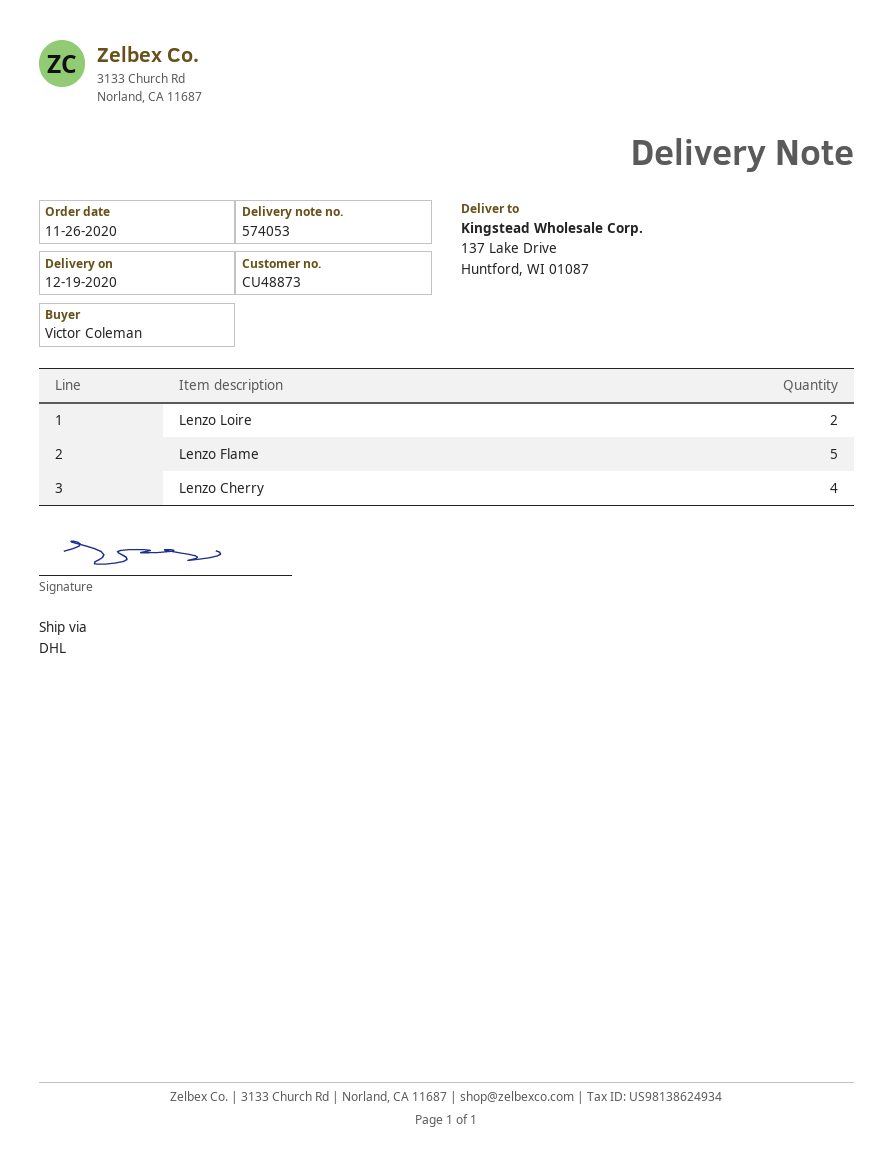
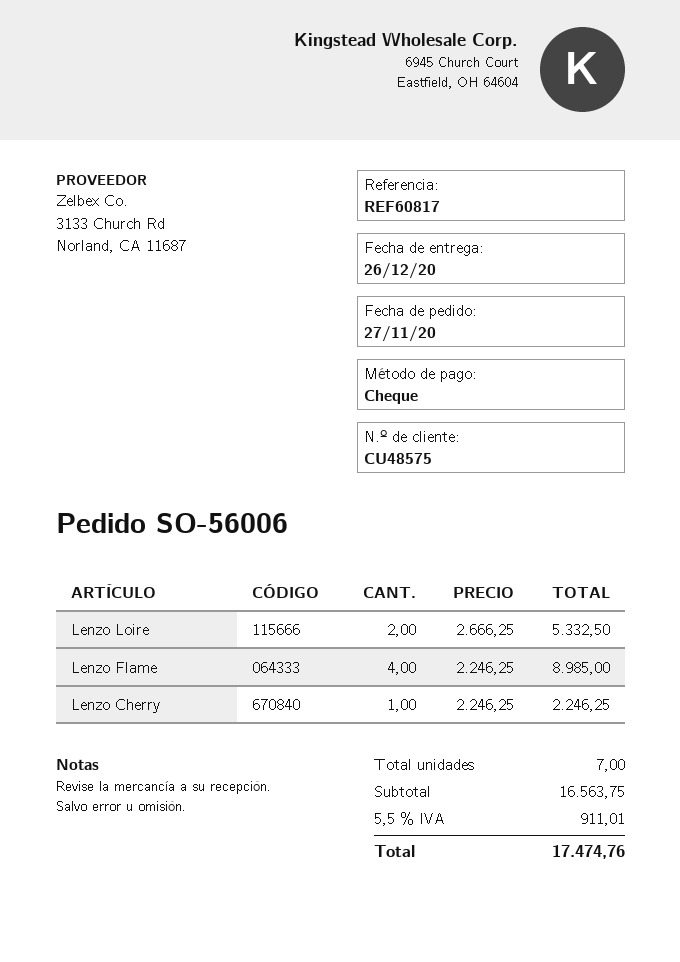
order date: 2020-11-26 -> 2020-11-27
delivery date: 2020-12-19 -> 2020-12-26
customer number: CU48873 -> CU48575
Lenzo Flame: 5 -> 4
Lenzo Cherry: 4 -> 1

